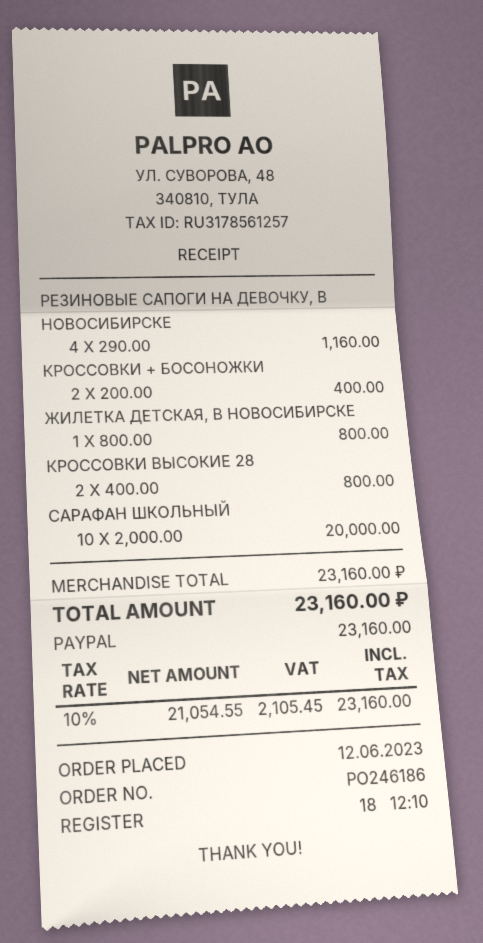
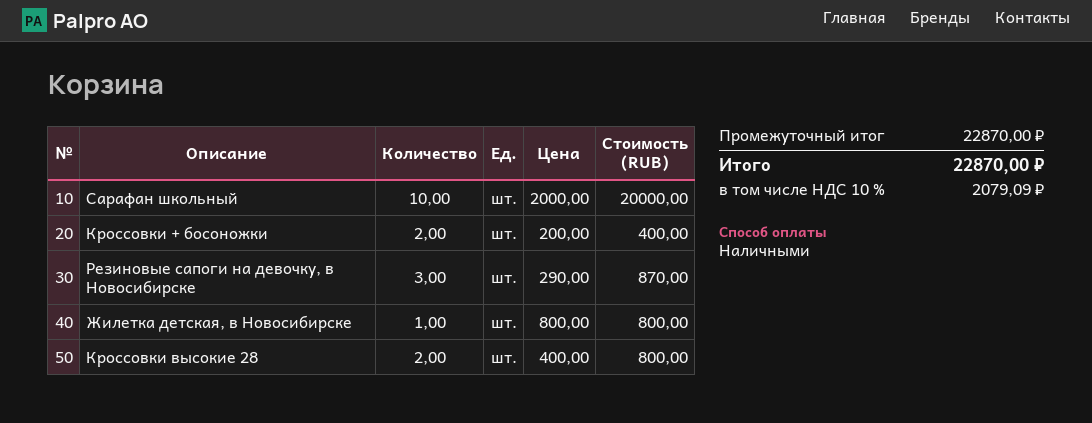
payment method: PayPal -> cash
РЕЗИНОВЫЕ САПОГИ НА ДЕВОЧКУ, В НОВОСИБИРСКЕ: 4 x 290.00 = 1160.00 -> 3 x 290.00 = 870.00
subtotal: 23160.00 -> 22870.00
tax: 10% = 2105.45 -> 10% = 2079.09
total: 23160.00 -> 22870.00

